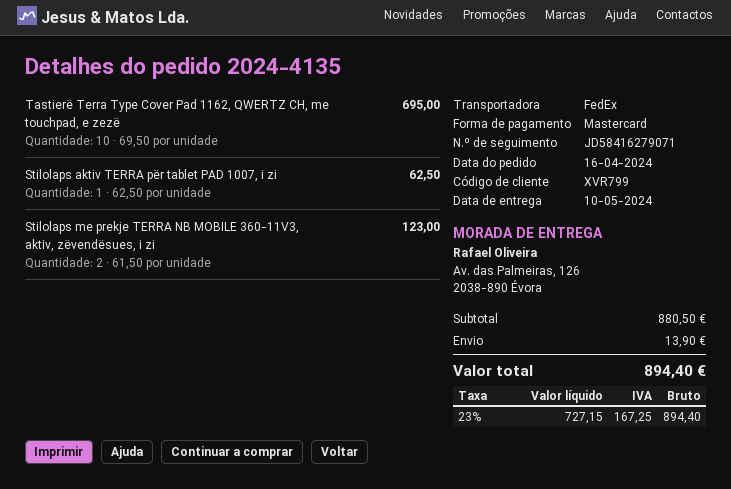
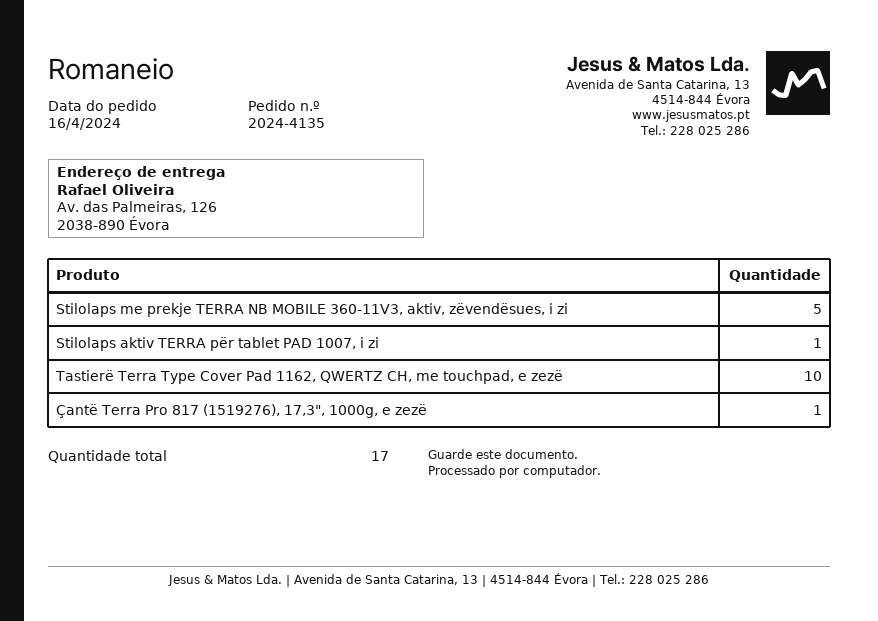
Stilolaps me prekje TERRA NB MOBILE 360-11V3, aktiv, zëvendësues, i zi: 2 -> 5
Çantë Terra Pro 817 (1519276), 17,3", 1000g, e zezë: none -> 1

